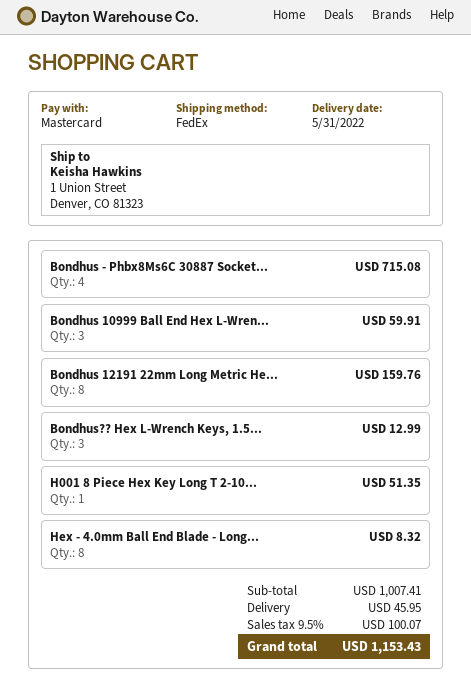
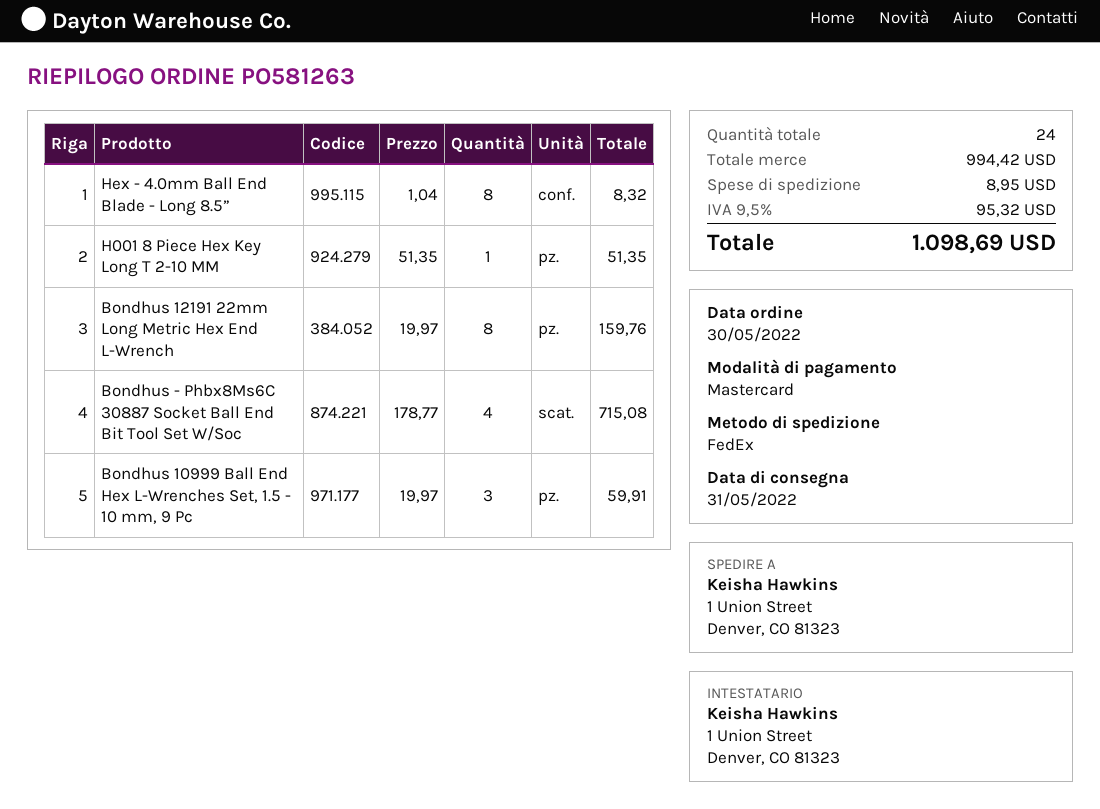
Bondhus?? Hex L-Wrench Keys, 1.5...: 3 for 12.99 -> none
subtotal: 1007.41 -> 994.42
shipping: 45.95 -> 8.95
tax: 9.5% = 100.07 -> 9.5% = 95.32
total: 1153.43 -> 1098.69

